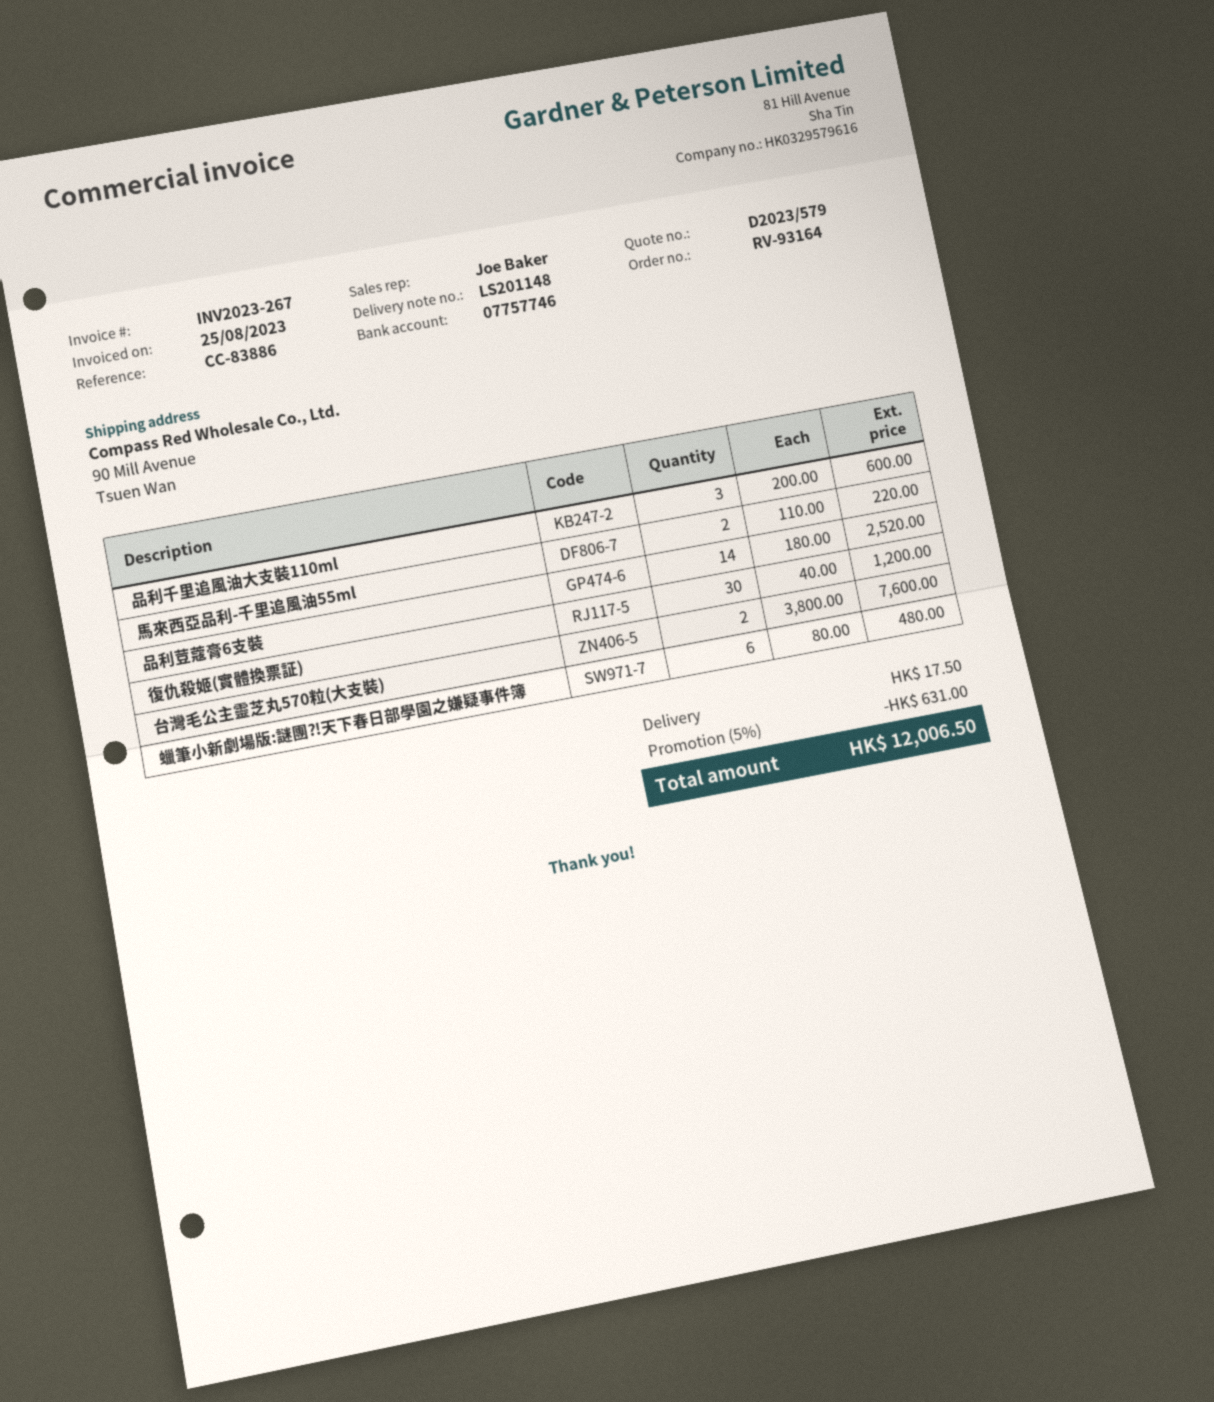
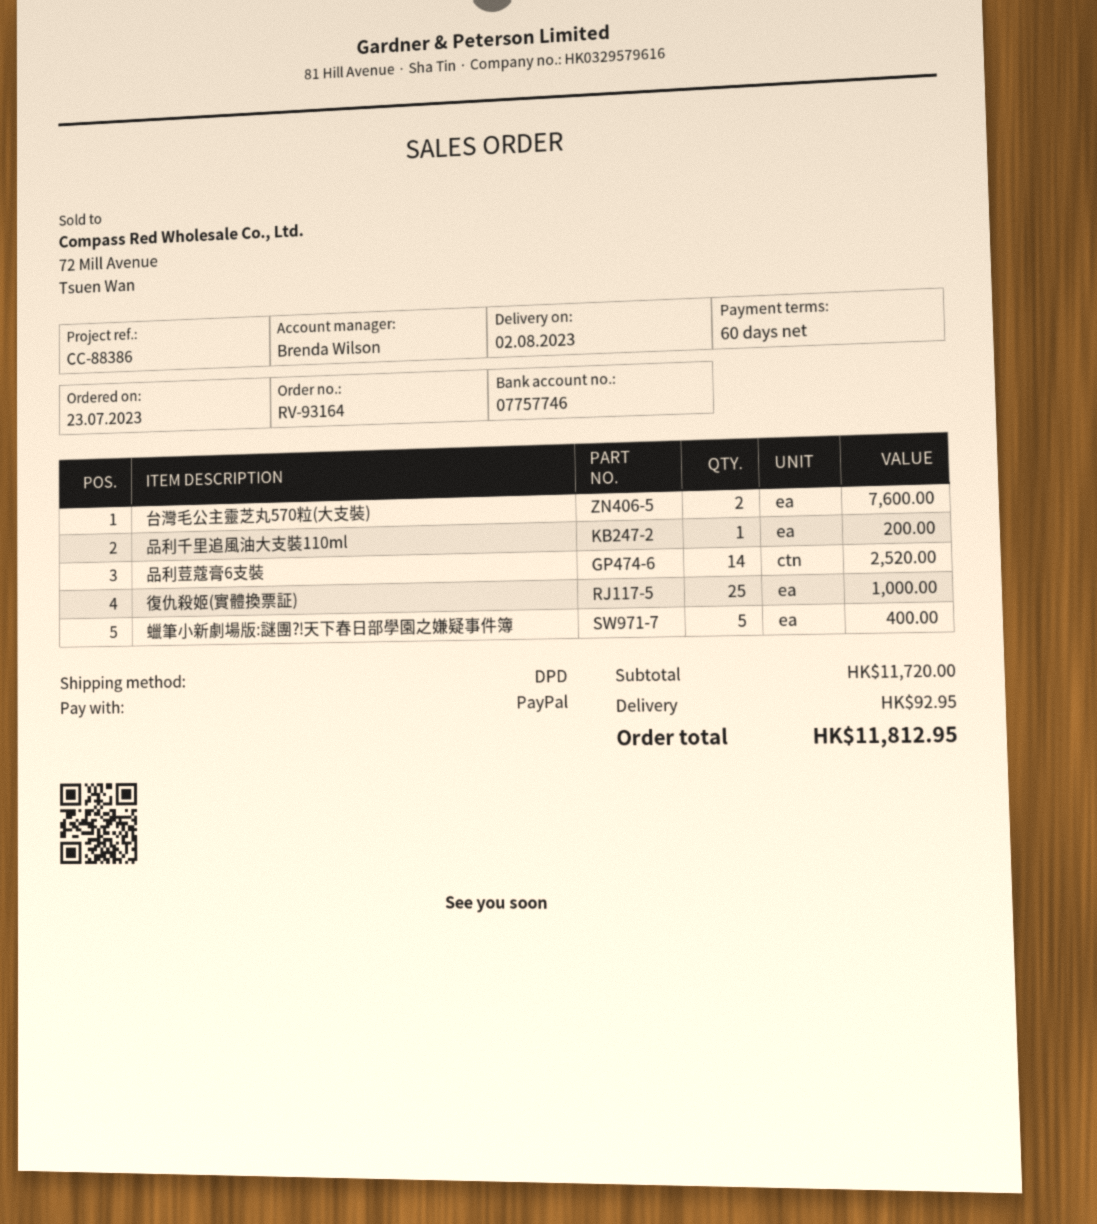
reference: CC-83886 -> CC-88386
sales rep: Joe Baker -> Brenda Wilson
品利千里追風油大支裝110ml: 3 for 600.00 -> 1 for 200.00
馬來西亞品利-千里追風油55ml: 2 for 220.00 -> none
復仇殺姬(實體換票証): 30 for 1200.00 -> 25 for 1000.00
蠟筆小新劇場版:謎團⁈天下春日部學園之嫌疑事件簿: 6 for 480.00 -> 5 for 400.00
discount: 5% = 631.00 -> none
shipping: 17.50 -> 92.95
total: 12006.50 -> 11812.95

